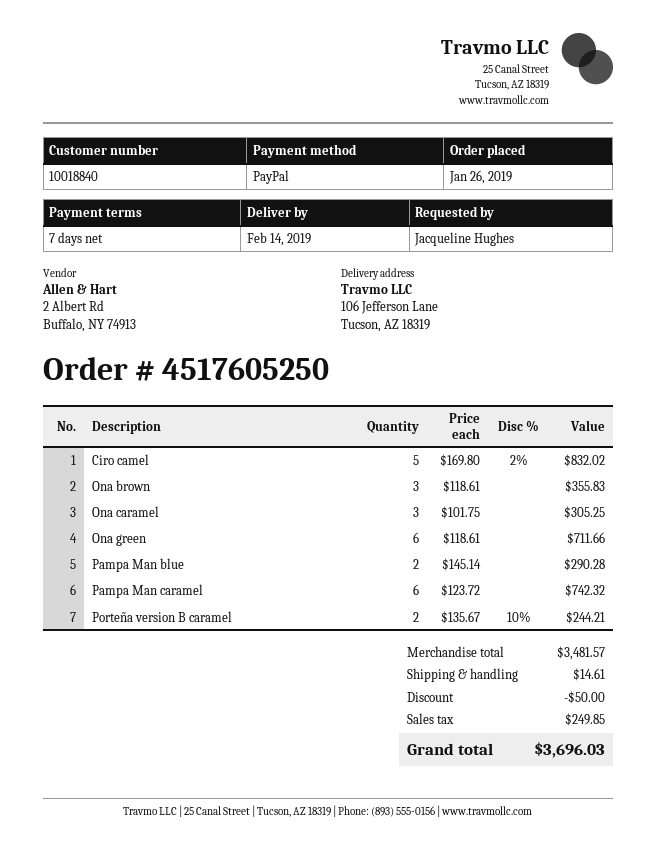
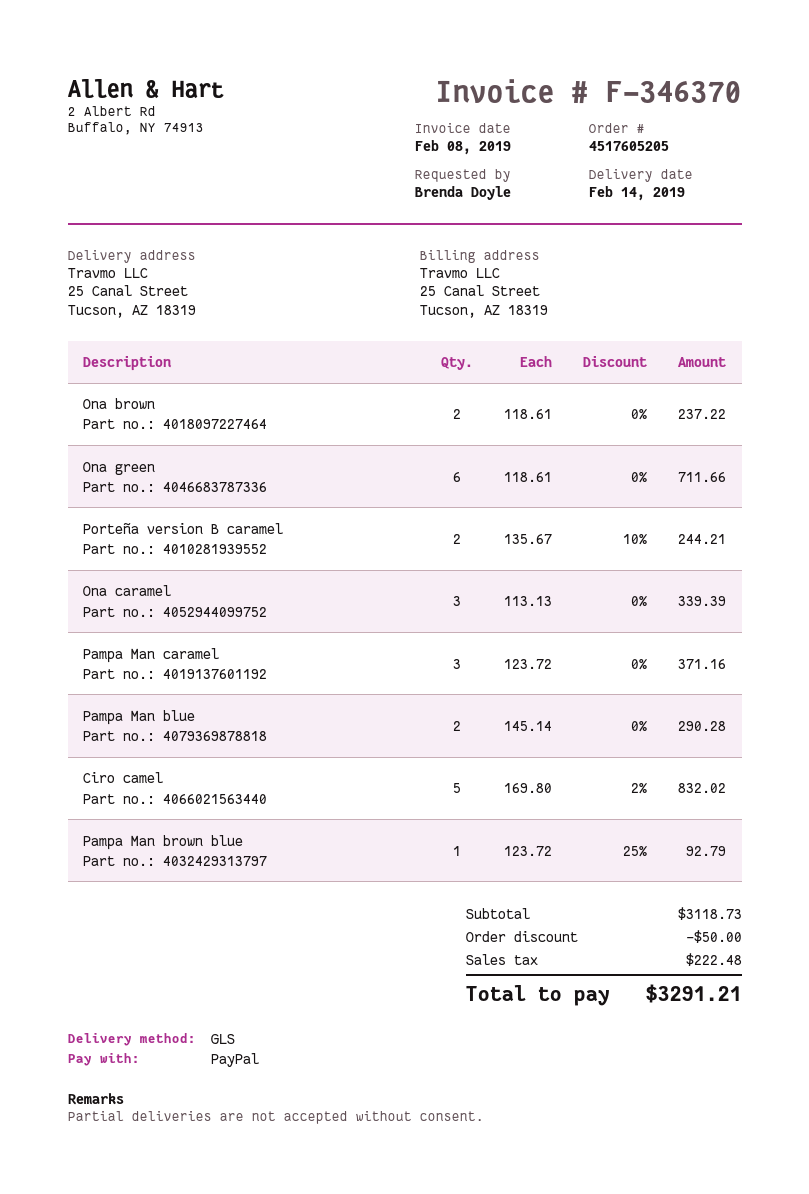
order number: 4517605250 -> 4517605205
ordered by: Jacqueline Hughes -> Brenda Doyle
ship to: 106 Jefferson Lane, Tucson, AZ 18319 -> 25 Canal Street, Tucson, AZ 18319
Ona brown: 3 x 118.61 = 355.83 -> 2 x 118.61 = 237.22
Ona caramel: 3 x 101.75 = 305.25 -> 3 x 113.13 = 339.39
Pampa Man caramel: 6 x 123.72 = 742.32 -> 3 x 123.72 = 371.16
Pampa Man brown blue: none -> 1 x 123.72 - 25% = 92.79
subtotal: 3481.57 -> 3118.73
shipping: 14.61 -> none
tax: 249.85 -> 222.48
total: 3696.03 -> 3291.21

